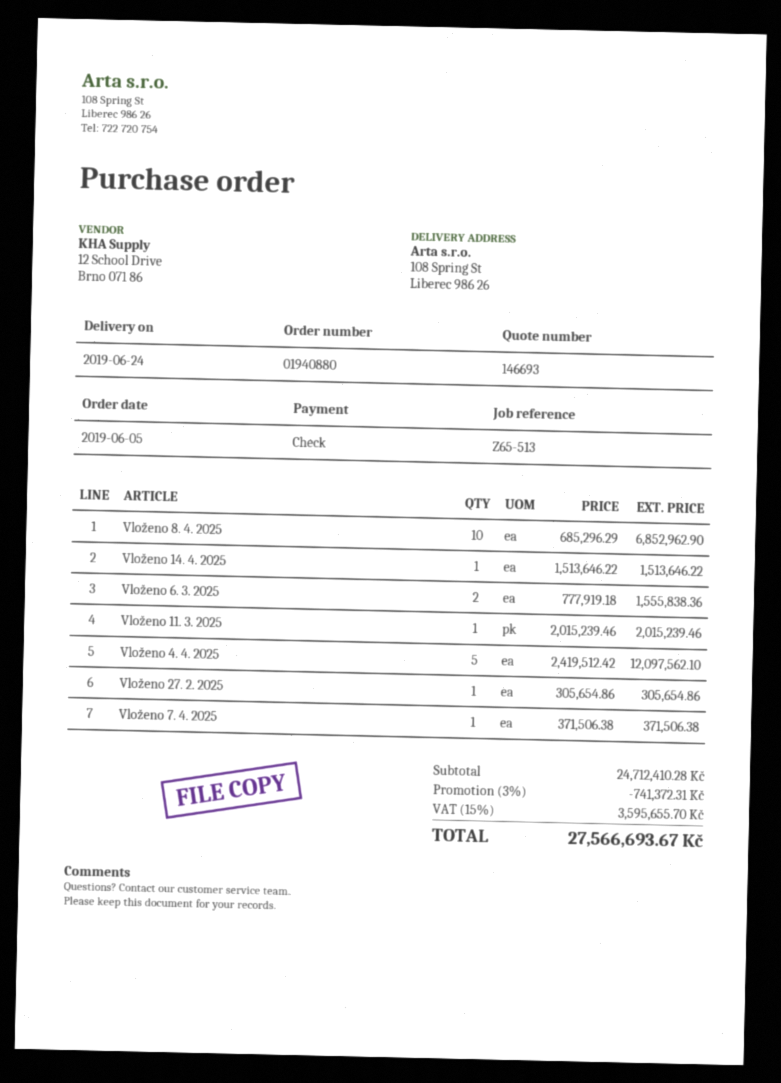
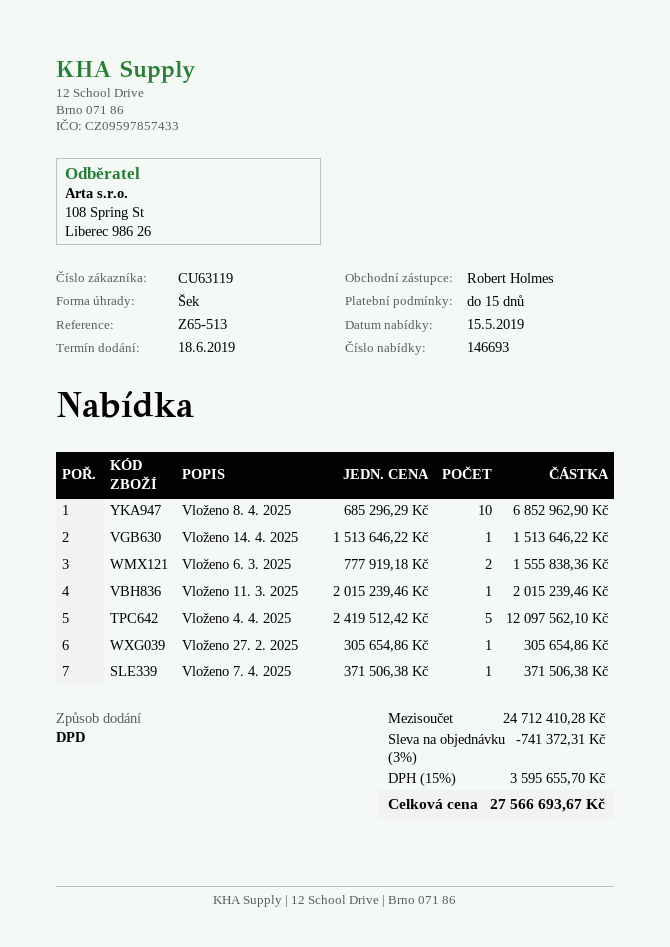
delivery date: 2019-06-24 -> 2019-06-18

